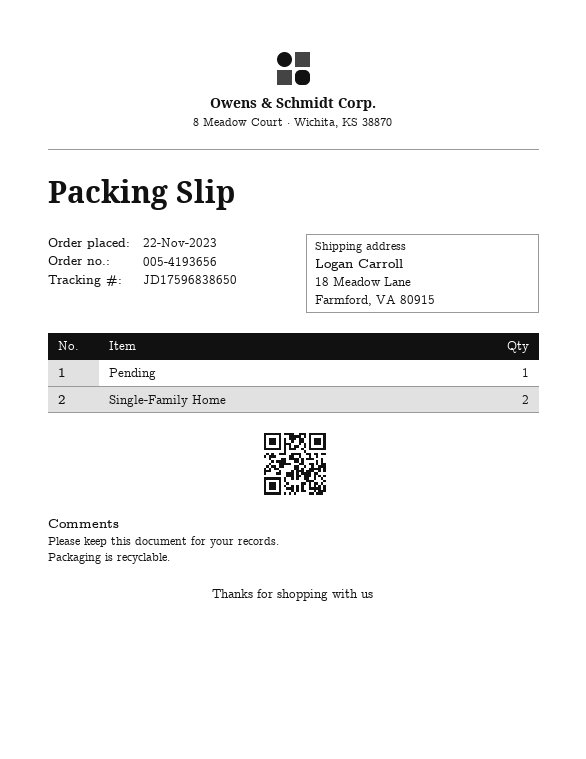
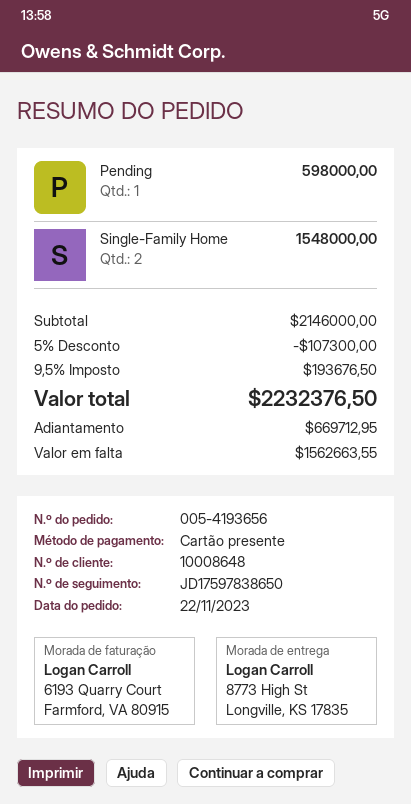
tracking number: JD17596838650 -> JD17597838650
ship to: 18 Meadow Lane, Farmford, VA 80915 -> 8773 High St, Longville, KS 17835

